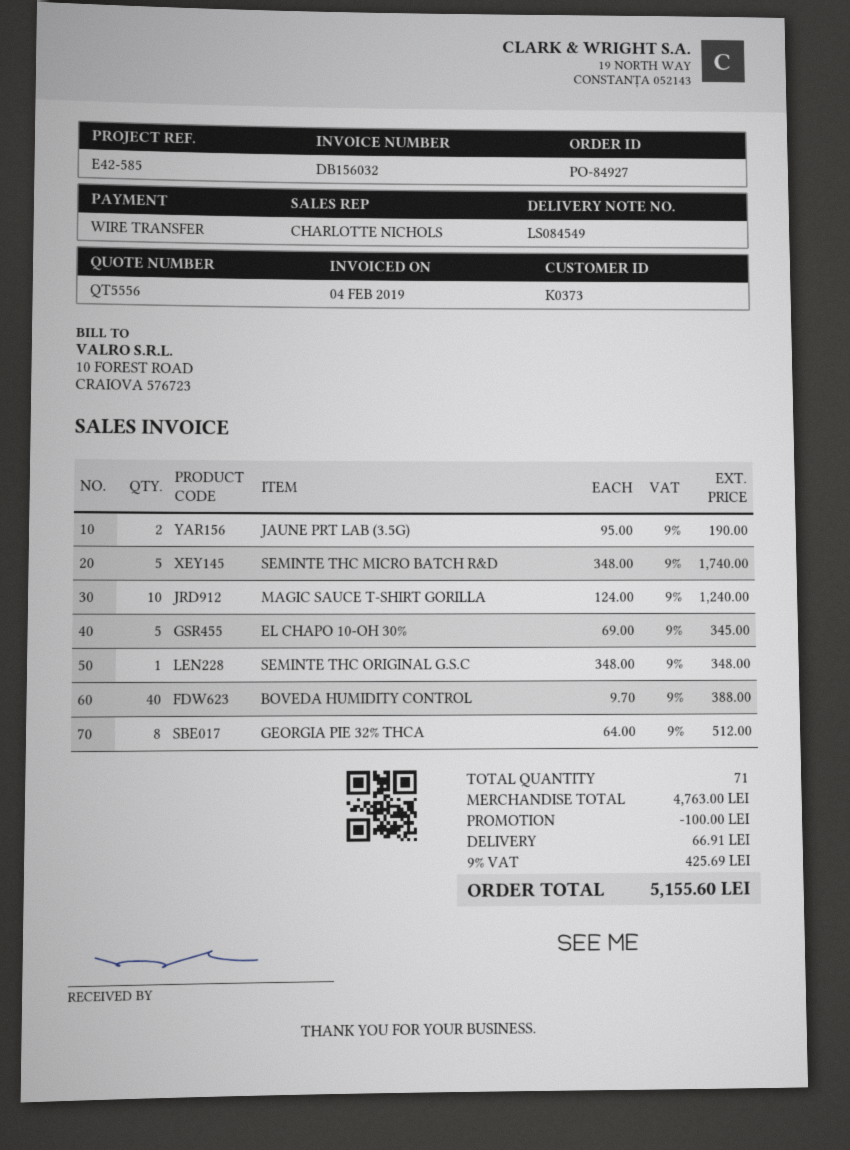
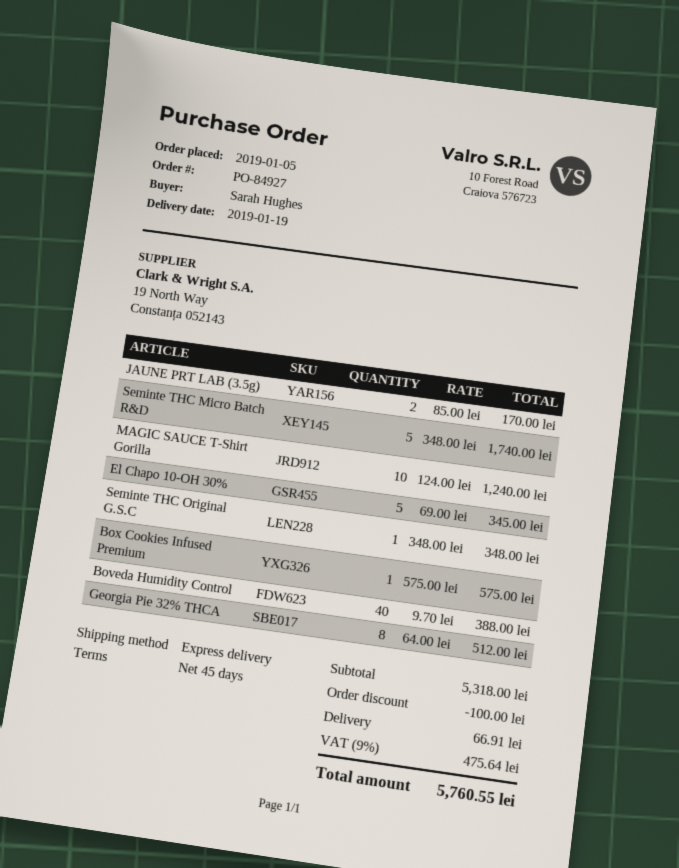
JAUNE PRT LAB (3.5G): 2 x 95.00 = 190.00 -> 2 x 85.00 = 170.00
Box Cookies Infused Premium: none -> 1 x 575.00 = 575.00
subtotal: 4763.00 -> 5318.00
tax: 9% = 425.69 -> 9% = 475.64
total: 5155.60 -> 5760.55

